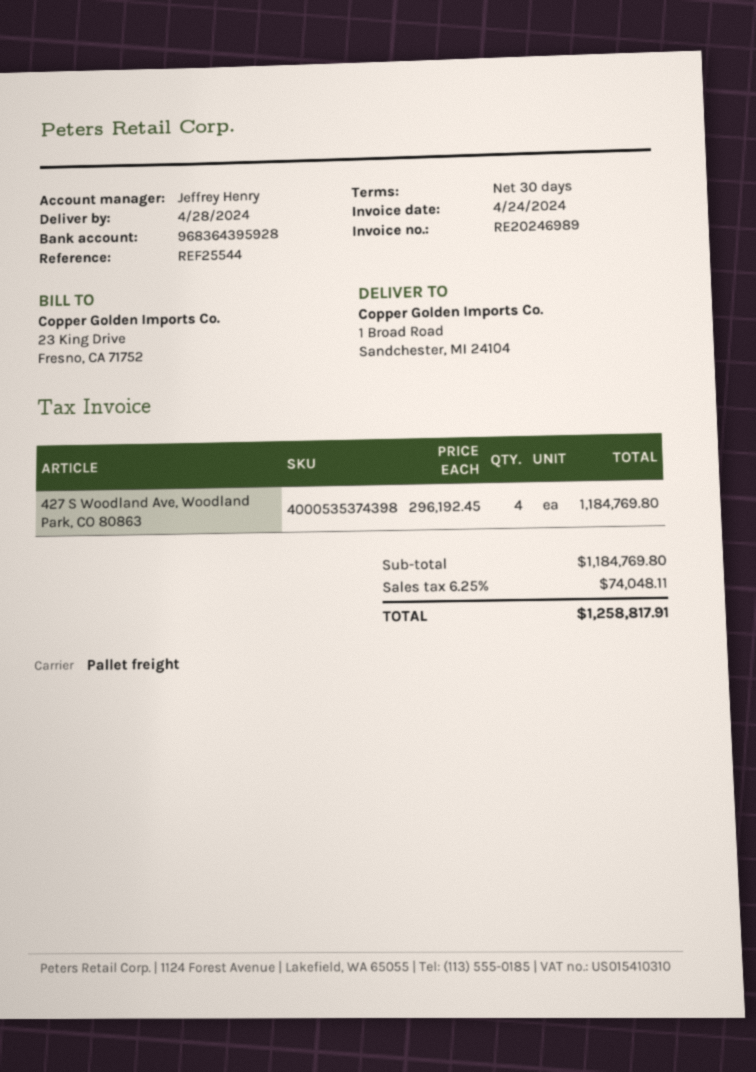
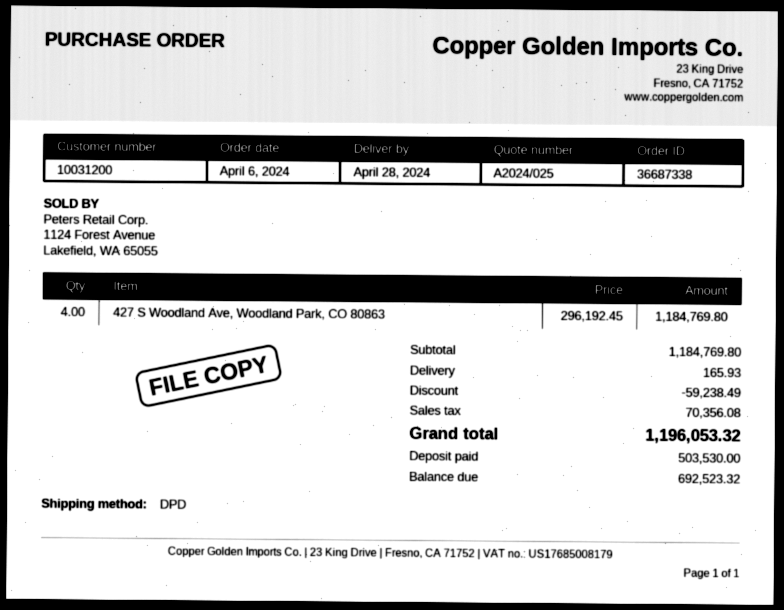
shipping method: pallet freight -> DPD
discount: none -> 59238.49
shipping: none -> 165.93
tax: 74048.11 -> 70356.08
total: 1258817.91 -> 1196053.32

